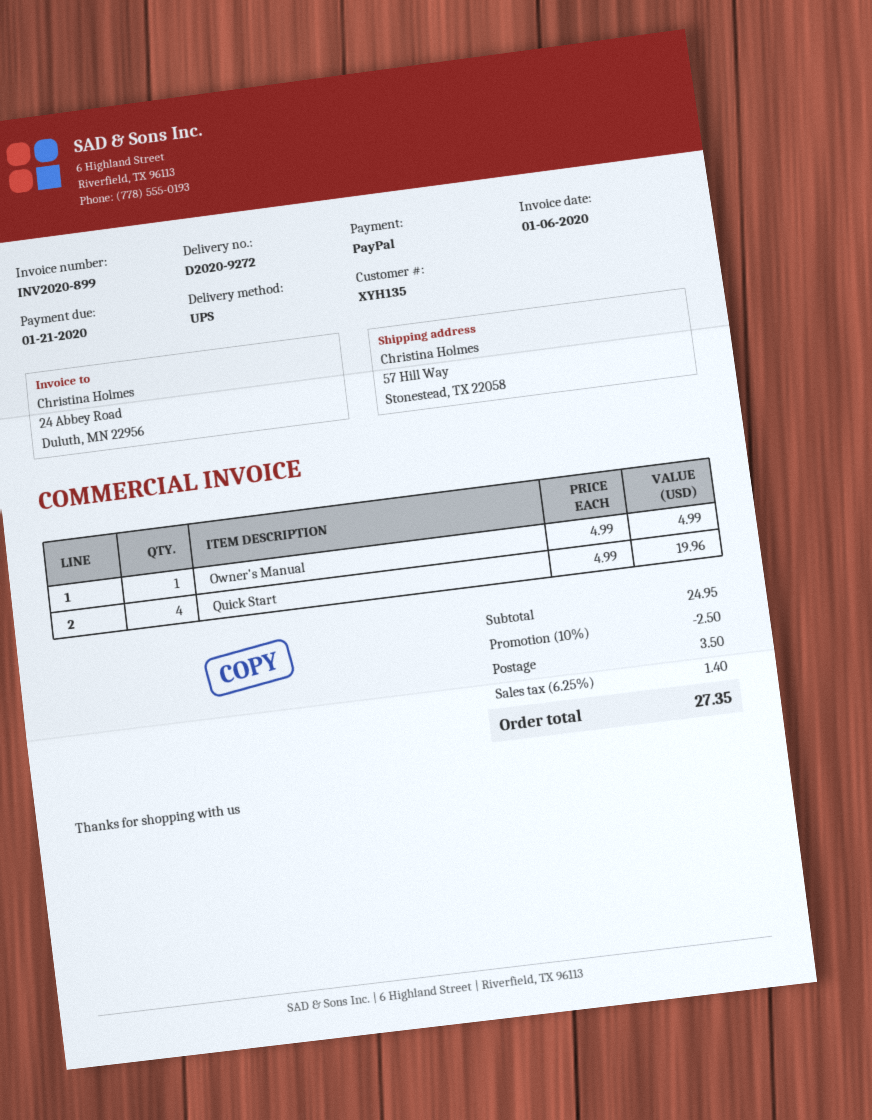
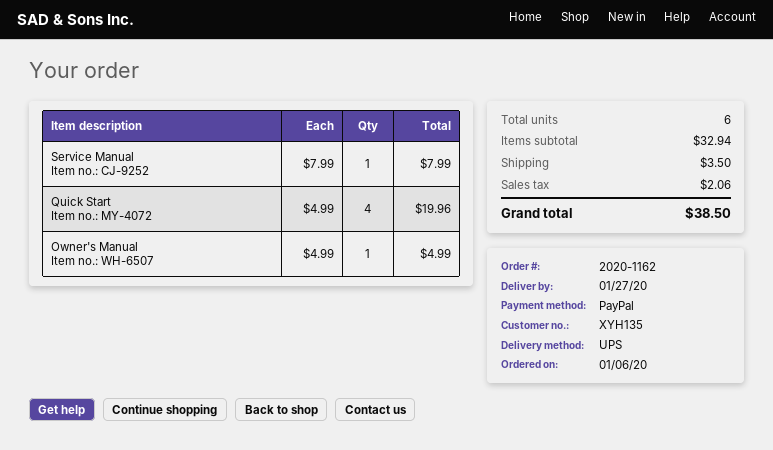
Service Manual: none -> 1 x 7.99 = 7.99
subtotal: 24.95 -> 32.94
discount: 10% = 2.50 -> none
tax: 1.40 -> 2.06
total: 27.35 -> 38.50

